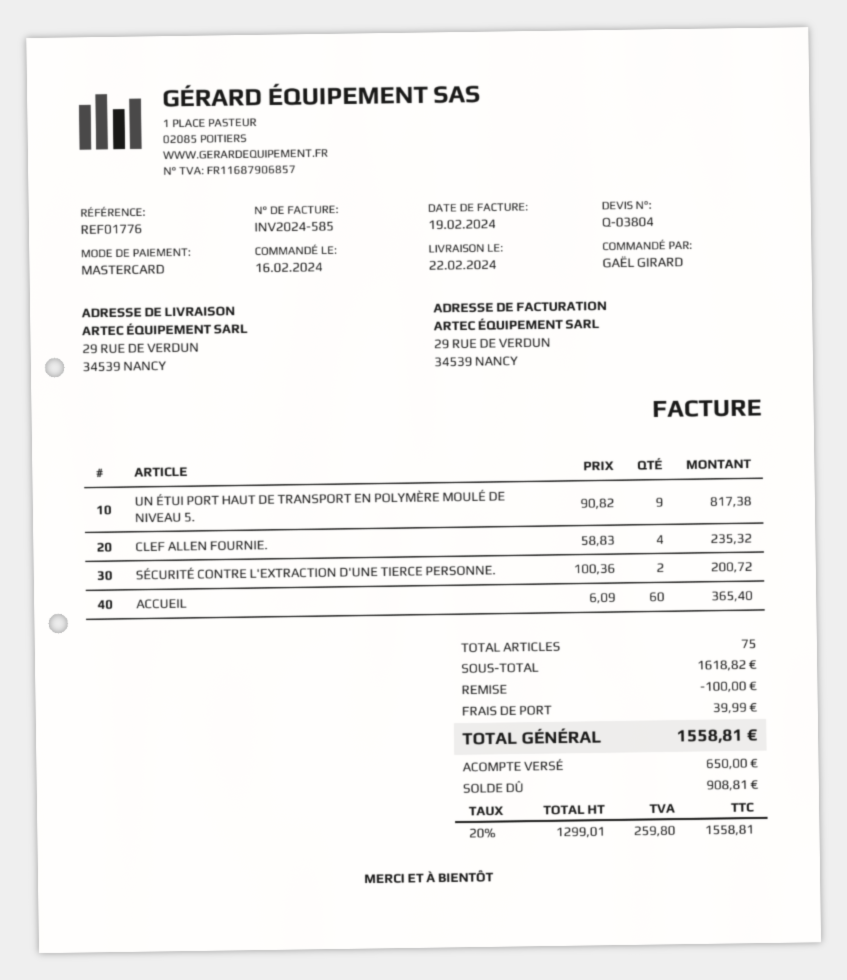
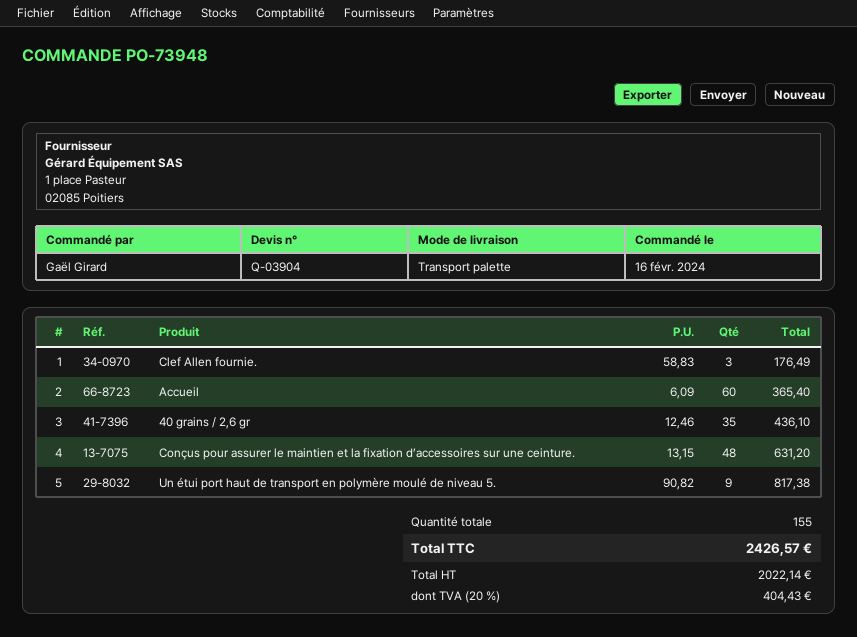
quote number: Q-03804 -> Q-03904
CLEF ALLEN FOURNIE.: 4 x 58.83 = 235.32 -> 3 x 58.83 = 176.49
SÉCURITÉ CONTRE L'EXTRACTION D'UNE TIERCE PERSONNE.: 2 x 100.36 = 200.72 -> none
40 grains / 2,6 gr: none -> 35 x 12.46 = 436.10
Conçus pour assurer le maintien et la fixation d’accessoires sur une ceinture.: none -> 48 x 13.15 = 631.20
total quantity: 75 -> 155
discount: 100.00 -> none
shipping: 39.99 -> none
net: 1299.01 -> 2022.14
tax: 20% = 259.80 -> 20% = 404.43
total: 1558.81 -> 2426.57

